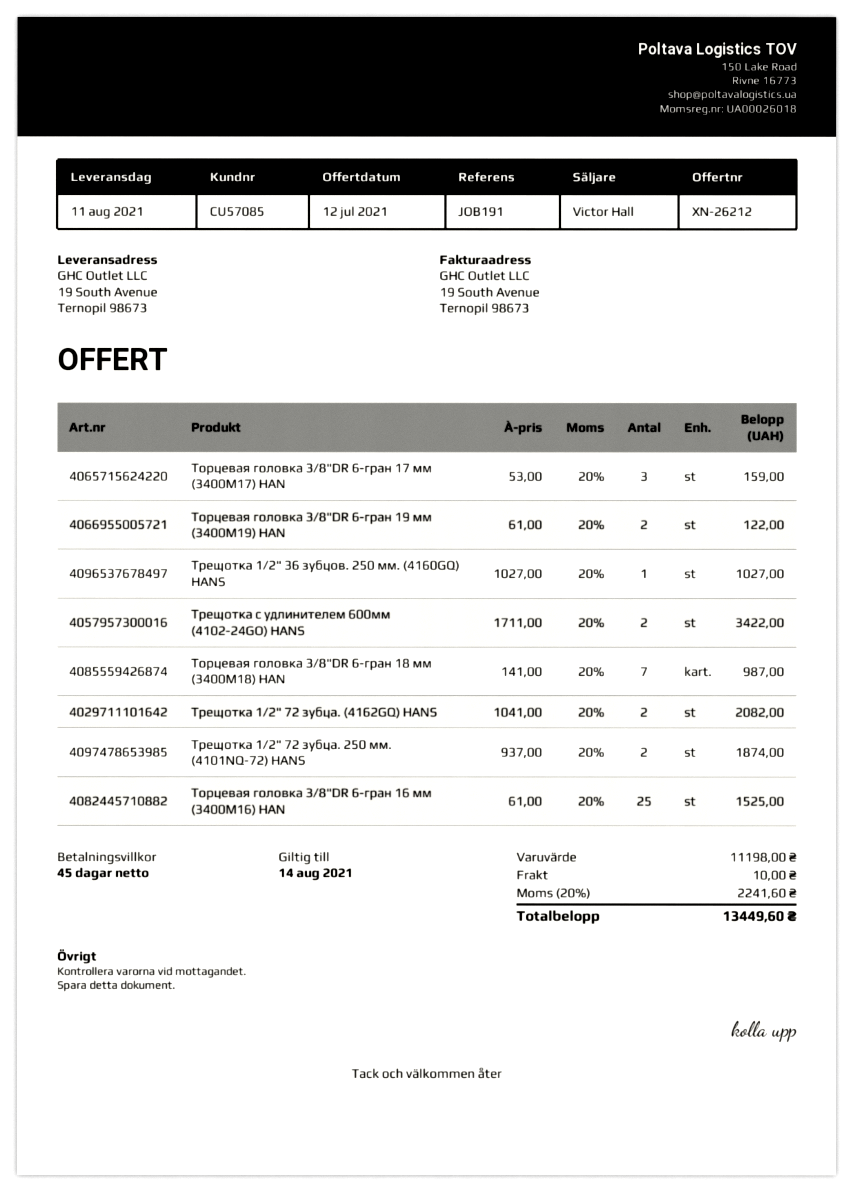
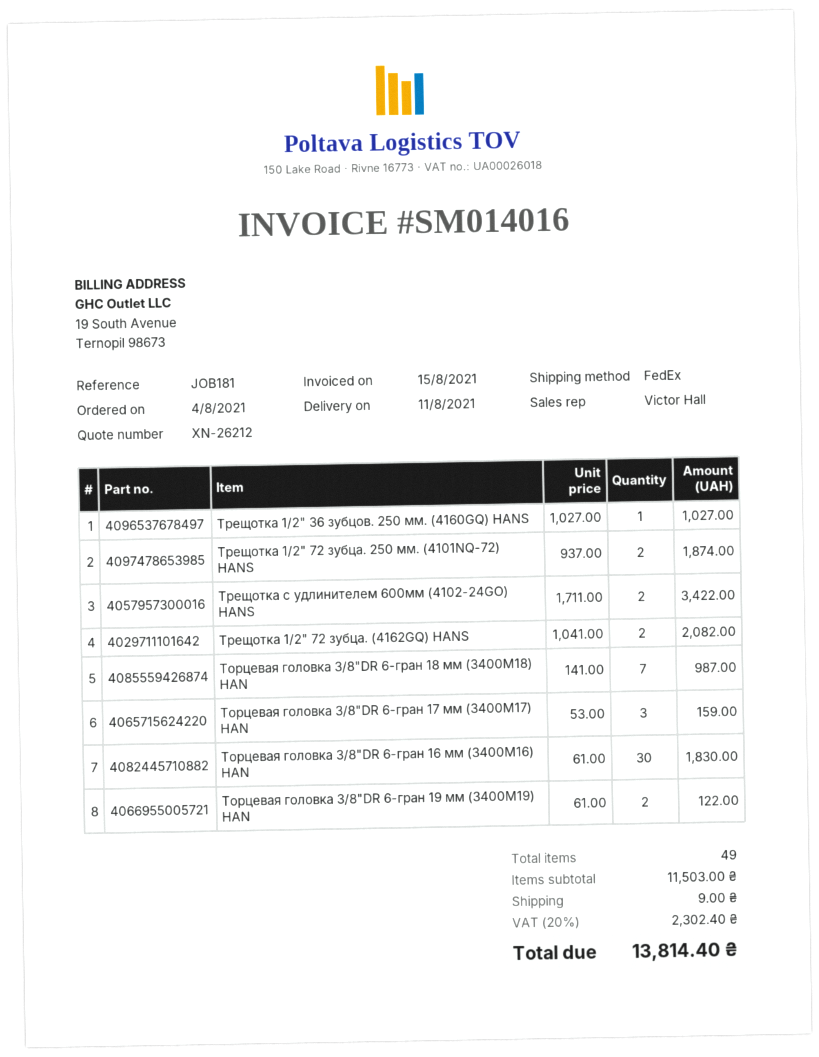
reference: JOB191 -> JOB181
Торцевая головка 3/8"DR 6-гран 16 мм (3400M16) HAN: 25 x 61.00 = 1525.00 -> 30 x 61.00 = 1830.00
subtotal: 11198.00 -> 11503.00
shipping: 10.00 -> 9.00
tax: 20% = 2241.60 -> 20% = 2302.40
total: 13449.60 -> 13814.40

